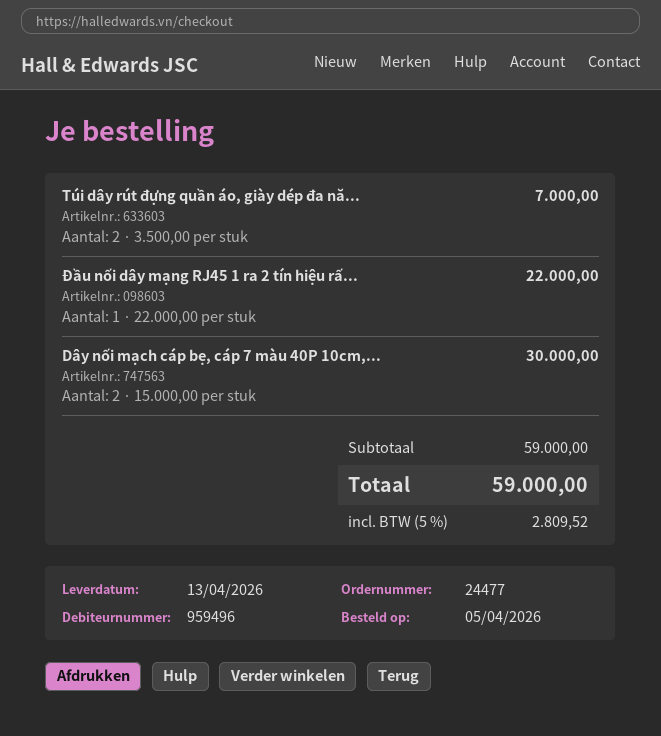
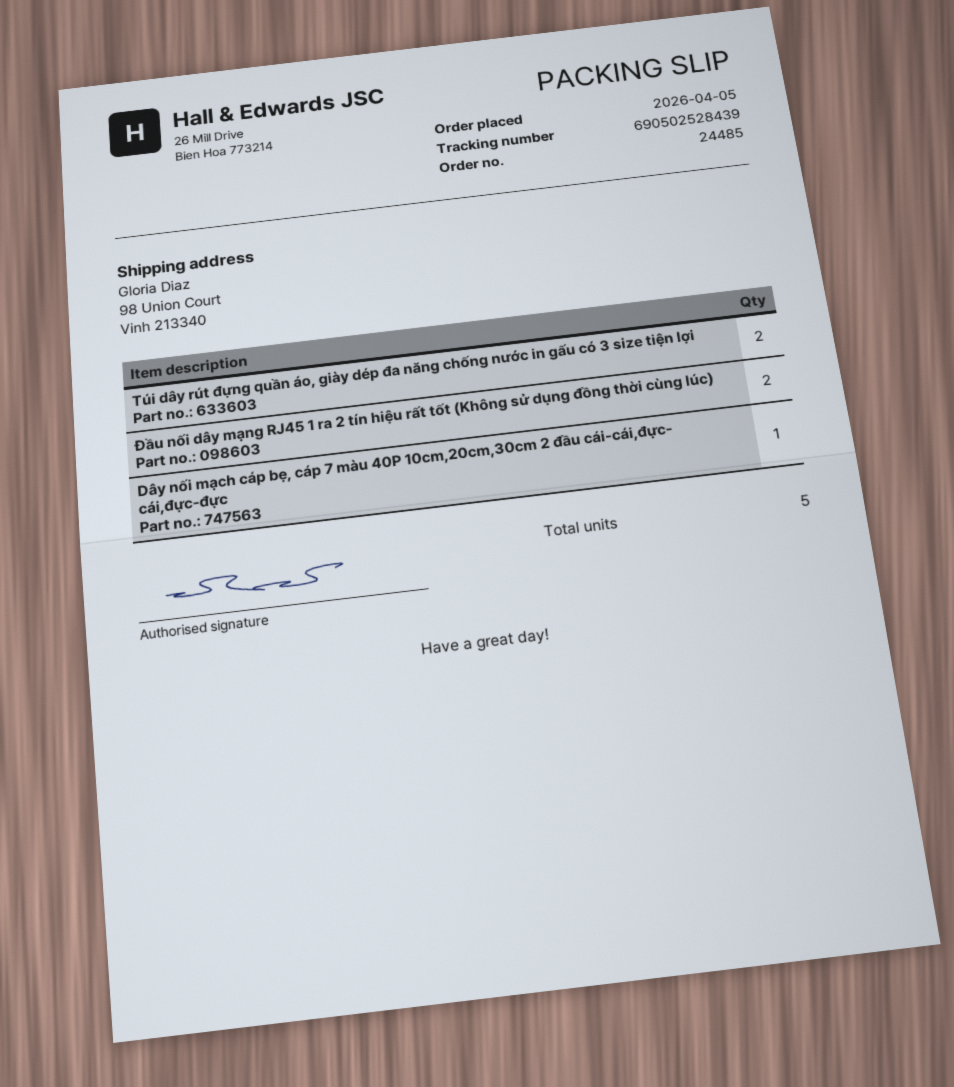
order number: 24477 -> 24485
Đầu nối dây mạng RJ45 1 ra 2 tín hiệu rấ...: 1 -> 2
Dây nối mạch cáp bẹ, cáp 7 màu 40P 10cm,...: 2 -> 1

